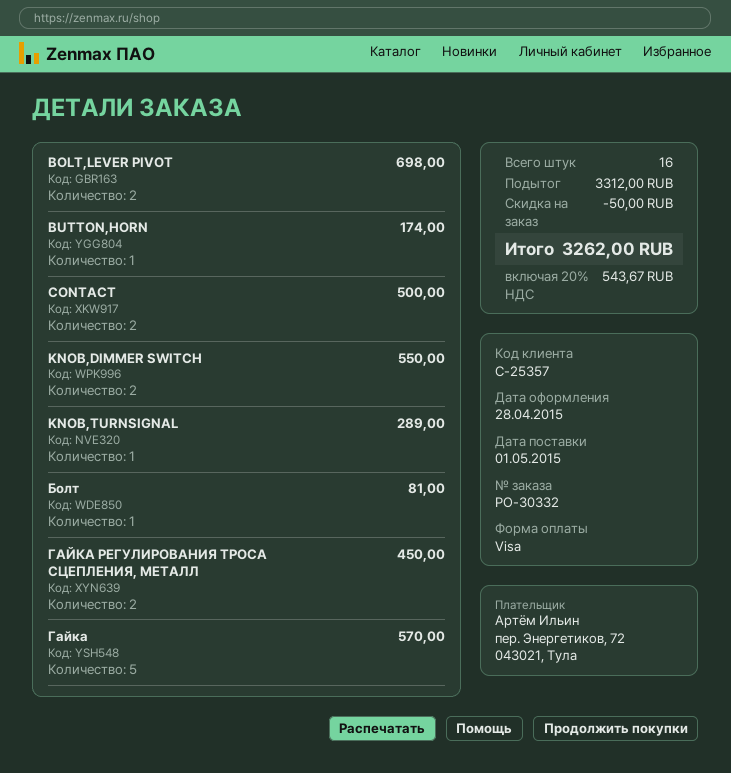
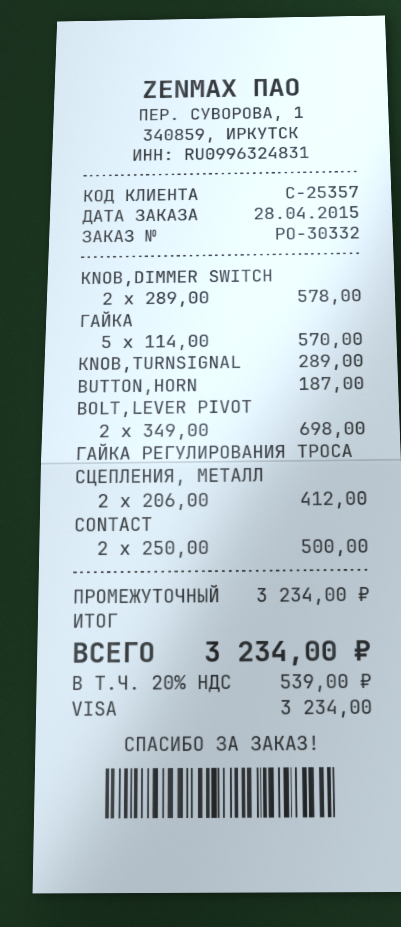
BUTTON,HORN: 1 for 174.00 -> 1 for 187.00
KNOB,DIMMER SWITCH: 2 for 550.00 -> 2 for 578.00
Болт: 1 for 81.00 -> none
ГАЙКА РЕГУЛИРОВАНИЯ ТРОСА СЦЕПЛЕНИЯ, МЕТАЛЛ: 2 for 450.00 -> 2 for 412.00
subtotal: 3312.00 -> 3234.00
discount: 50.00 -> none
tax: 20% = 543.67 -> 20% = 539.00
total: 3262.00 -> 3234.00

